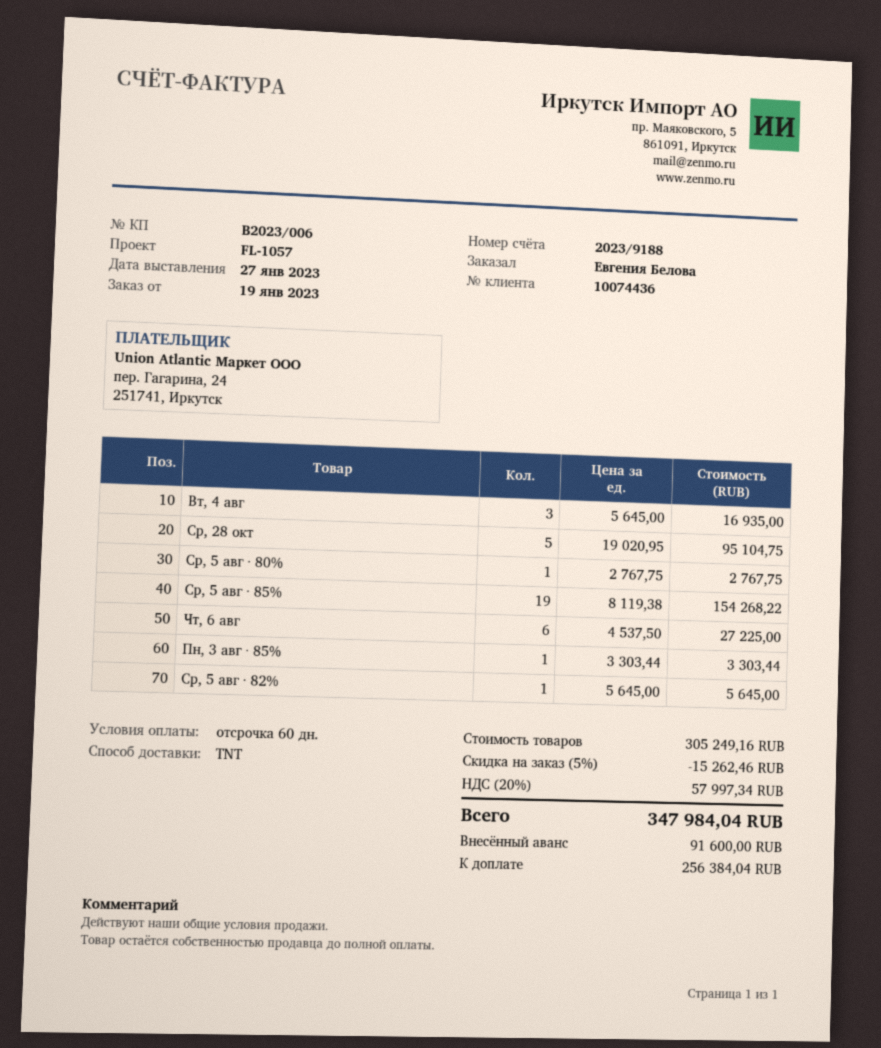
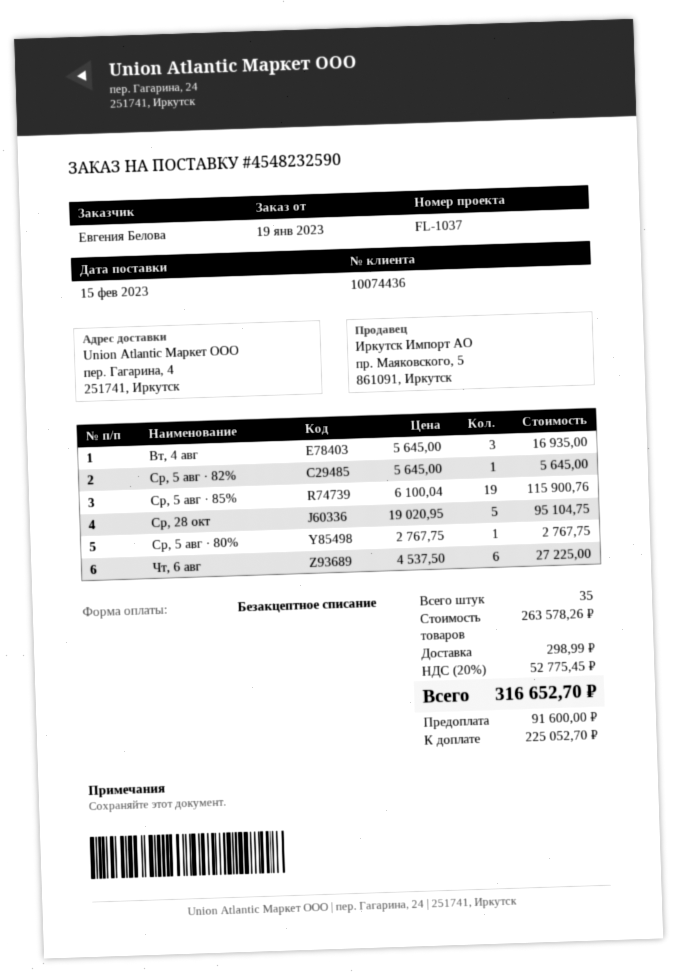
reference: FL-1057 -> FL-1037
Ср, 5 авг · 85%: 19 x 8119.38 = 154268.22 -> 19 x 6100.04 = 115900.76
Пн, 3 авг · 85%: 1 x 3303.44 = 3303.44 -> none
subtotal: 305249.16 -> 263578.26
discount: 5% = 15262.46 -> none
shipping: none -> 298.99
tax: 20% = 57997.34 -> 20% = 52775.45
total: 347984.04 -> 316652.70
balance: 256384.04 -> 225052.70

